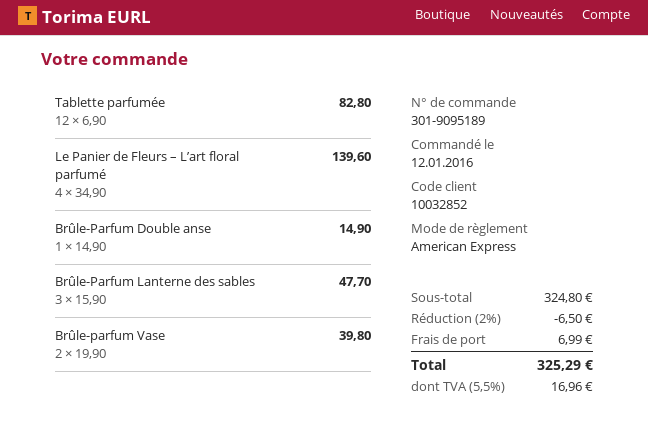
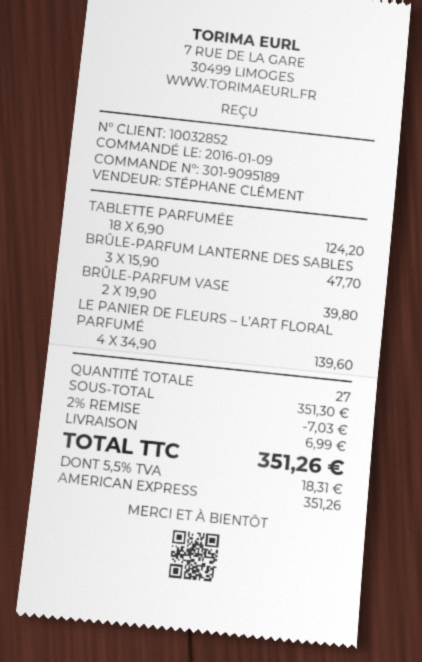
order date: 2016-01-12 -> 2016-01-09
Tablette parfumée: 12 x 6.90 = 82.80 -> 18 x 6.90 = 124.20
Brûle-Parfum Double anse: 1 x 14.90 = 14.90 -> none
subtotal: 324.80 -> 351.30
discount: 2% = 6.50 -> 2% = 7.03
tax: 5.5% = 16.96 -> 5.5% = 18.31
total: 325.29 -> 351.26

